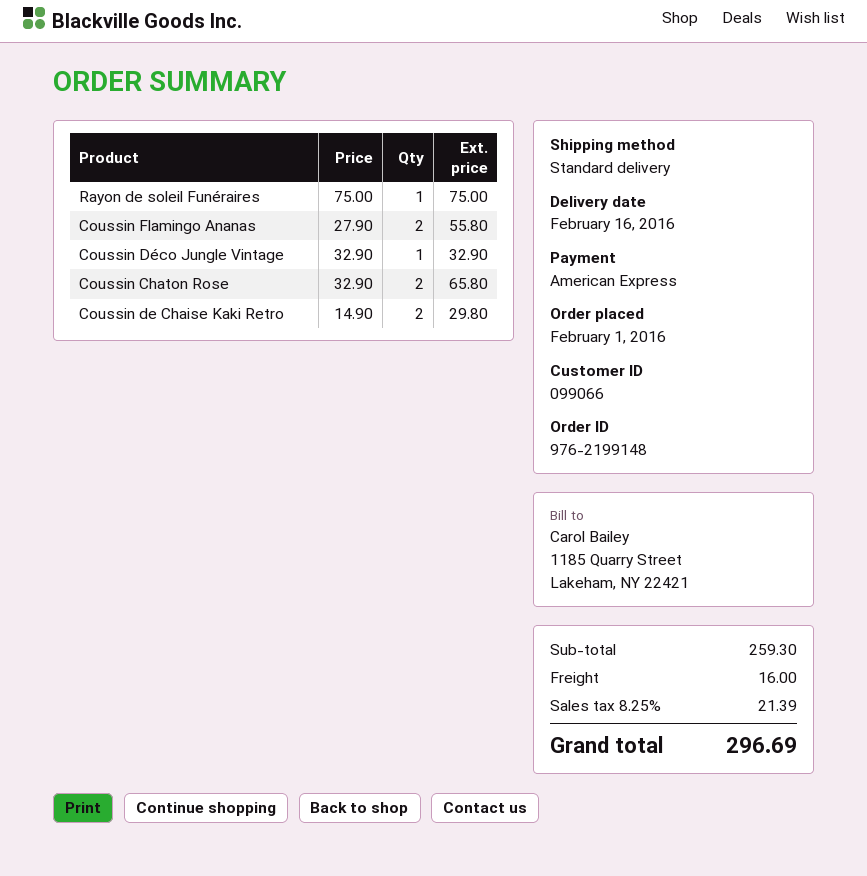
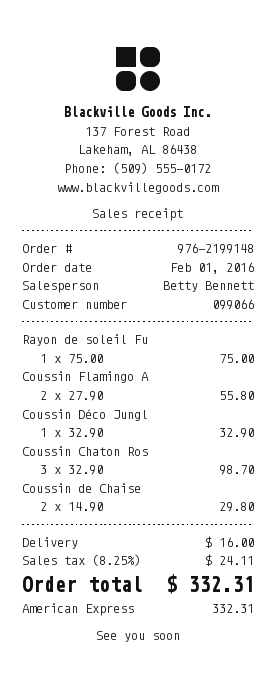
Coussin Chaton Rose: 2 x 32.90 = 65.80 -> 3 x 32.90 = 98.70
tax: 8.25% = 21.39 -> 8.25% = 24.11
total: 296.69 -> 332.31

